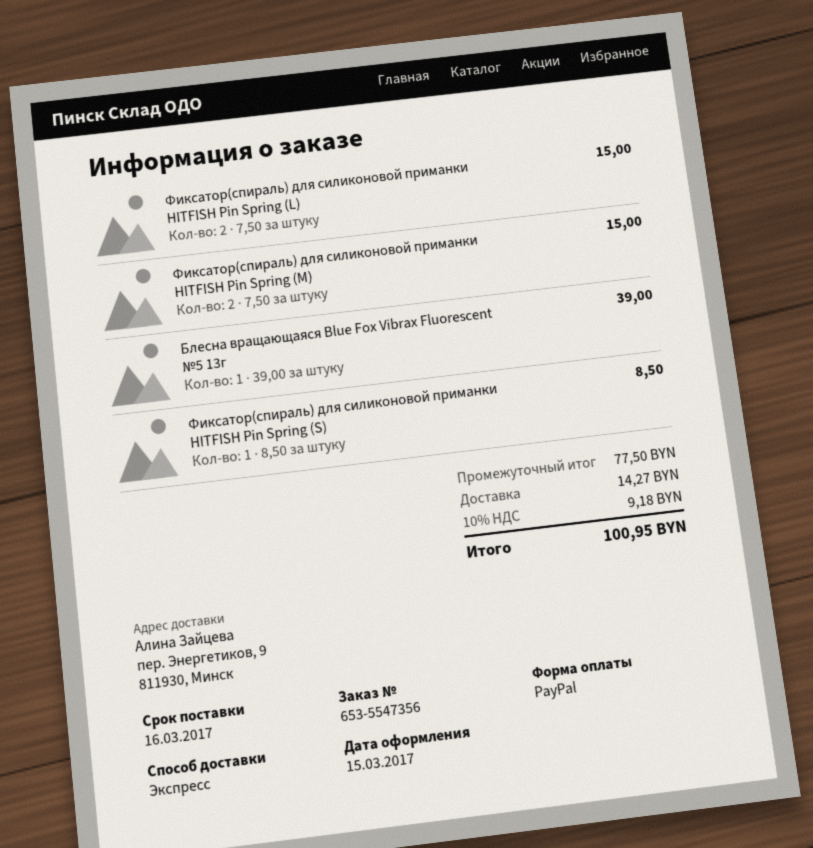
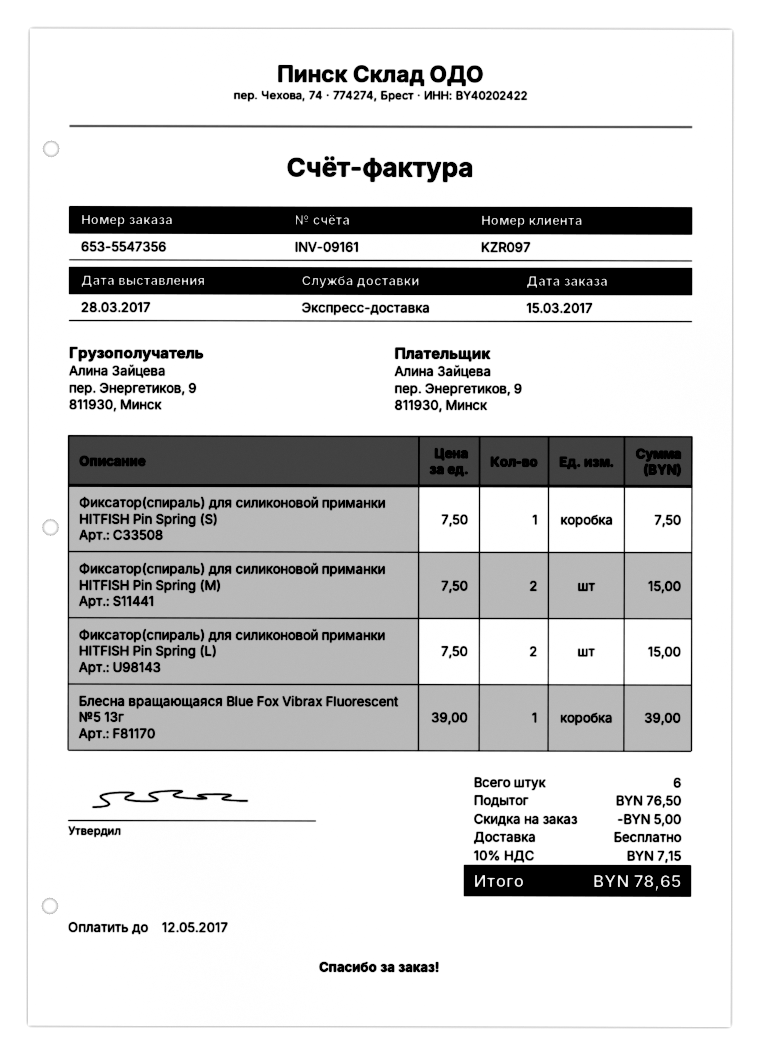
Фиксатор(спираль) для силиконовой приманки HITFISH Pin Spring (S): 1 x 8.50 = 8.50 -> 1 x 7.50 = 7.50
subtotal: 77.50 -> 76.50
discount: none -> 5.00
shipping: 14.27 -> 0.00
tax: 10% = 9.18 -> 10% = 7.15
total: 100.95 -> 78.65

